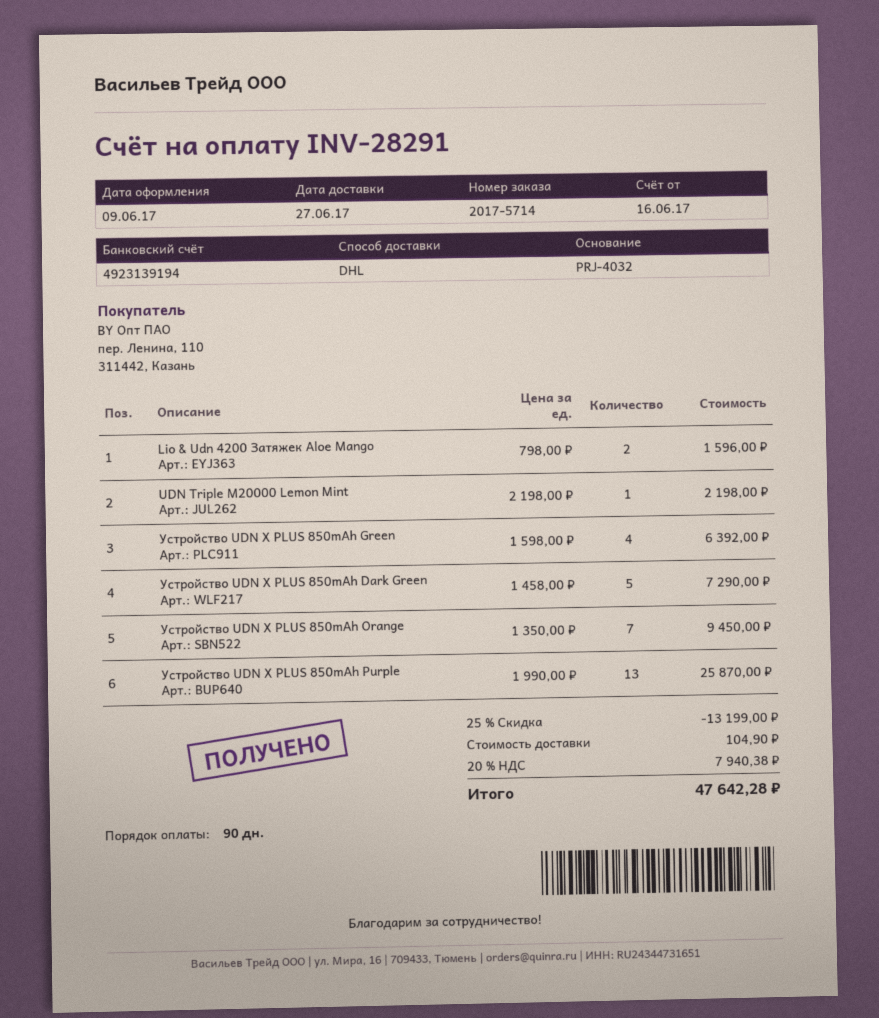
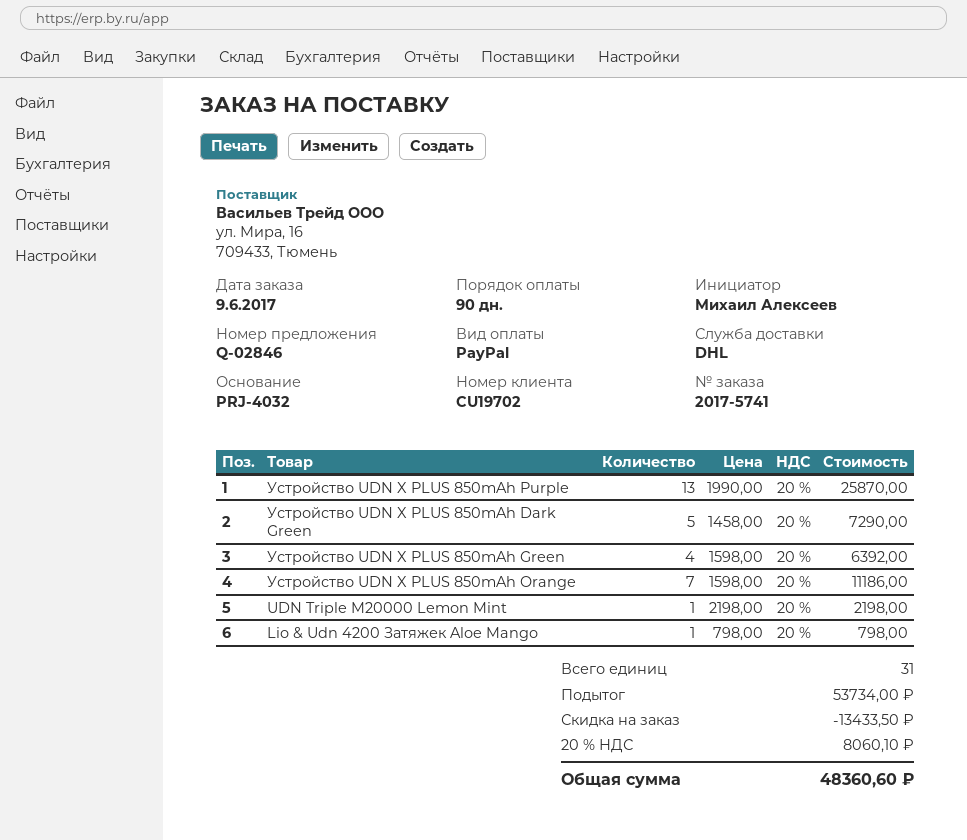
order number: 2017-5714 -> 2017-5741
Lio & Udn 4200 Затяжек Aloe Mango: 2 x 798.00 = 1596.00 -> 1 x 798.00 = 798.00
Устройство UDN X PLUS 850mAh Orange: 7 x 1350.00 = 9450.00 -> 7 x 1598.00 = 11186.00
discount: 13199.00 -> 13433.50
shipping: 104.90 -> none
tax: 20% = 7940.38 -> 20% = 8060.10
total: 47642.28 -> 48360.60

